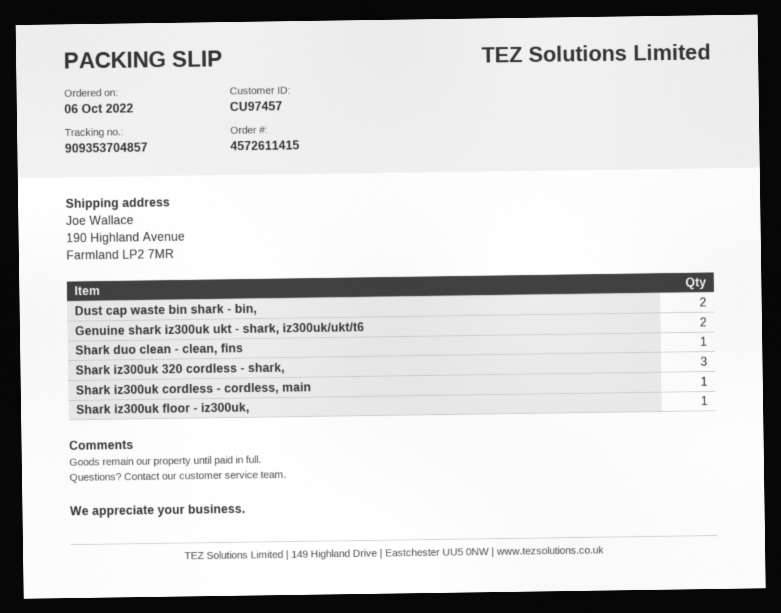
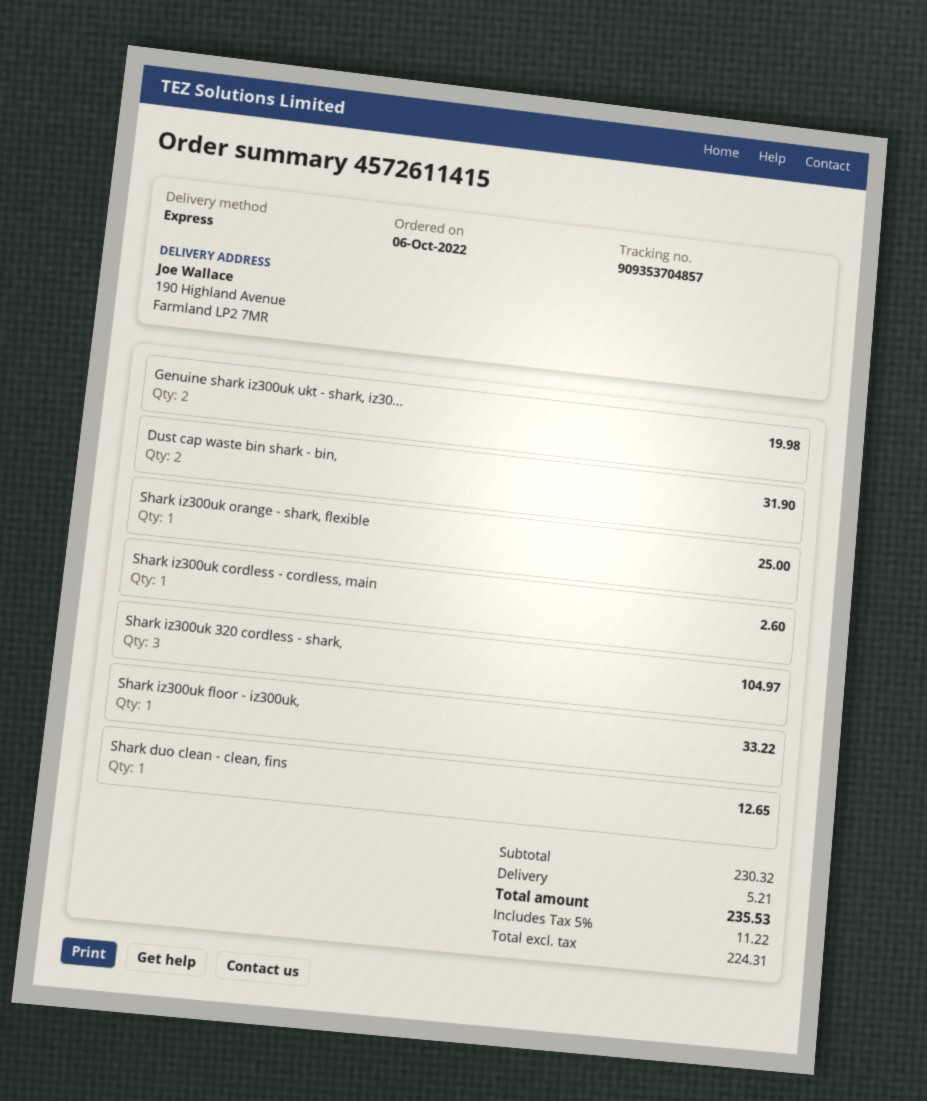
Shark iz300uk orange - shark, flexible: none -> 1

